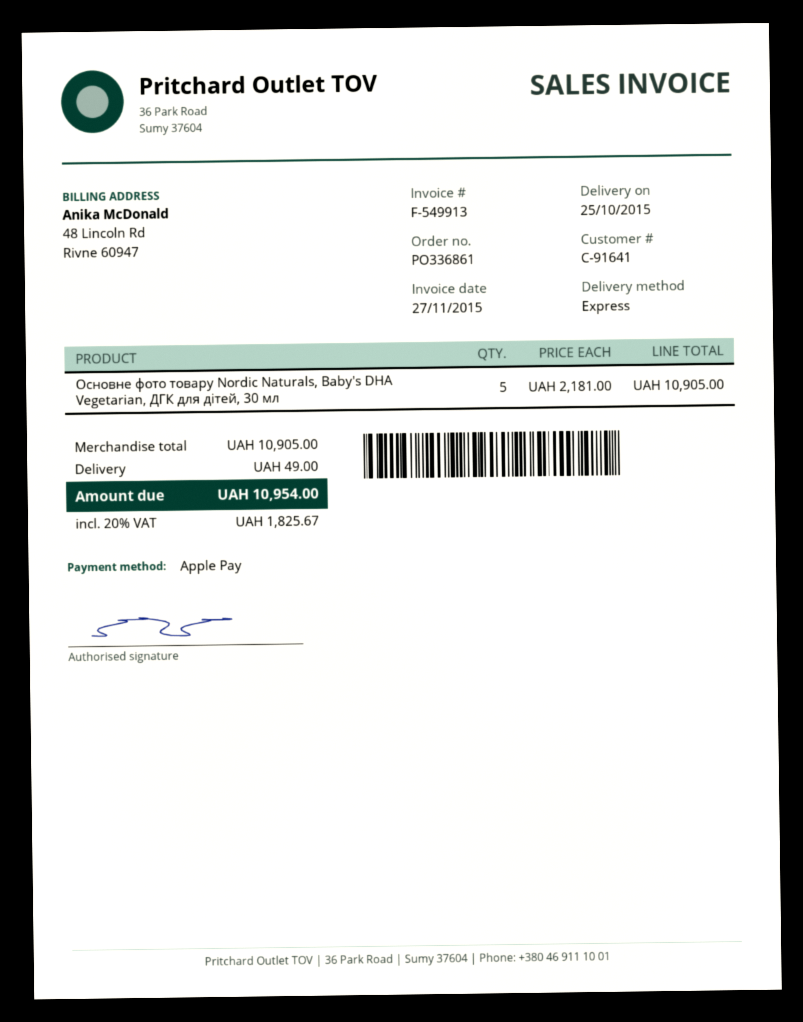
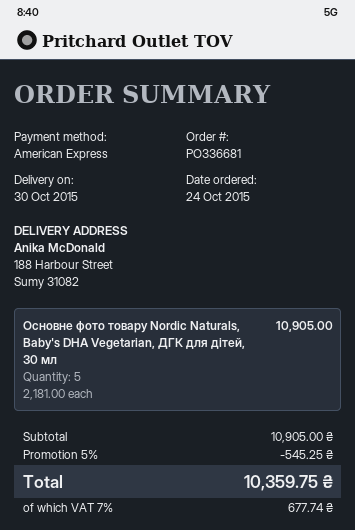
order number: PO336861 -> PO336681
delivery date: 2015-10-25 -> 2015-10-30
payment method: Apple Pay -> American Express
discount: none -> 5% = 545.25
shipping: 49.00 -> none
tax: 20% = 1825.67 -> 7% = 677.74
total: 10954.00 -> 10359.75

